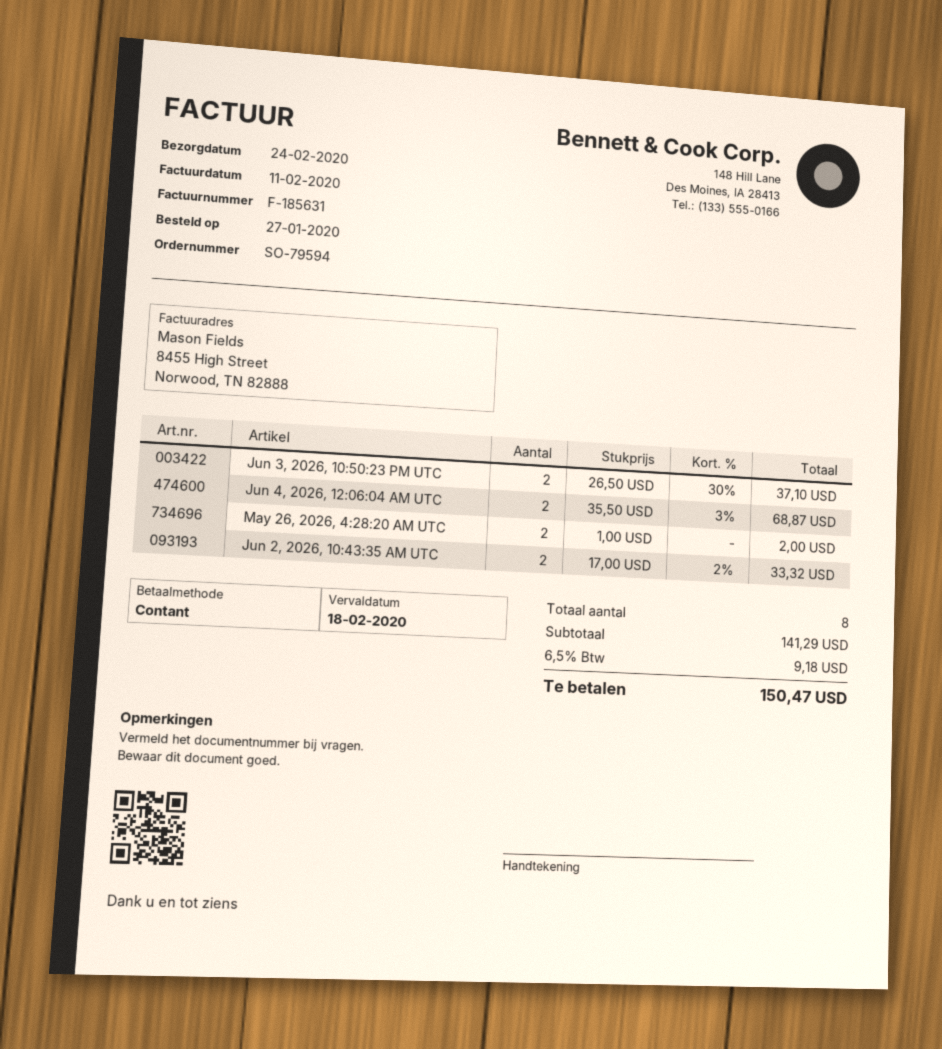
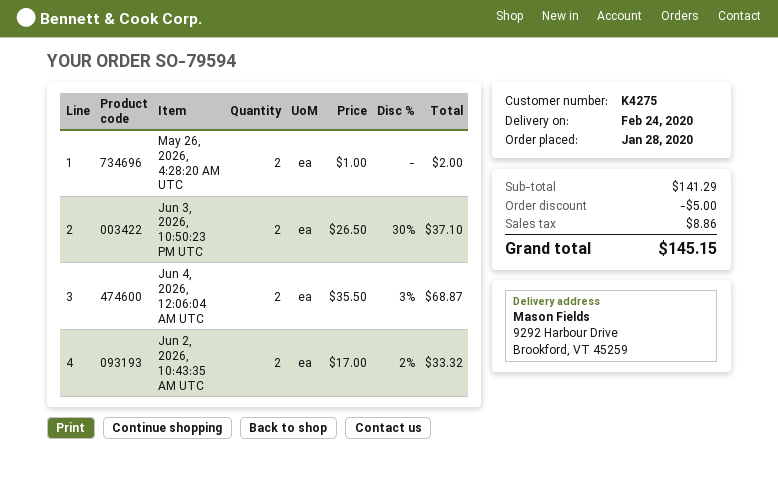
order date: 2020-01-27 -> 2020-01-28
discount: none -> 5.00
tax: 9.18 -> 8.86
total: 150.47 -> 145.15

